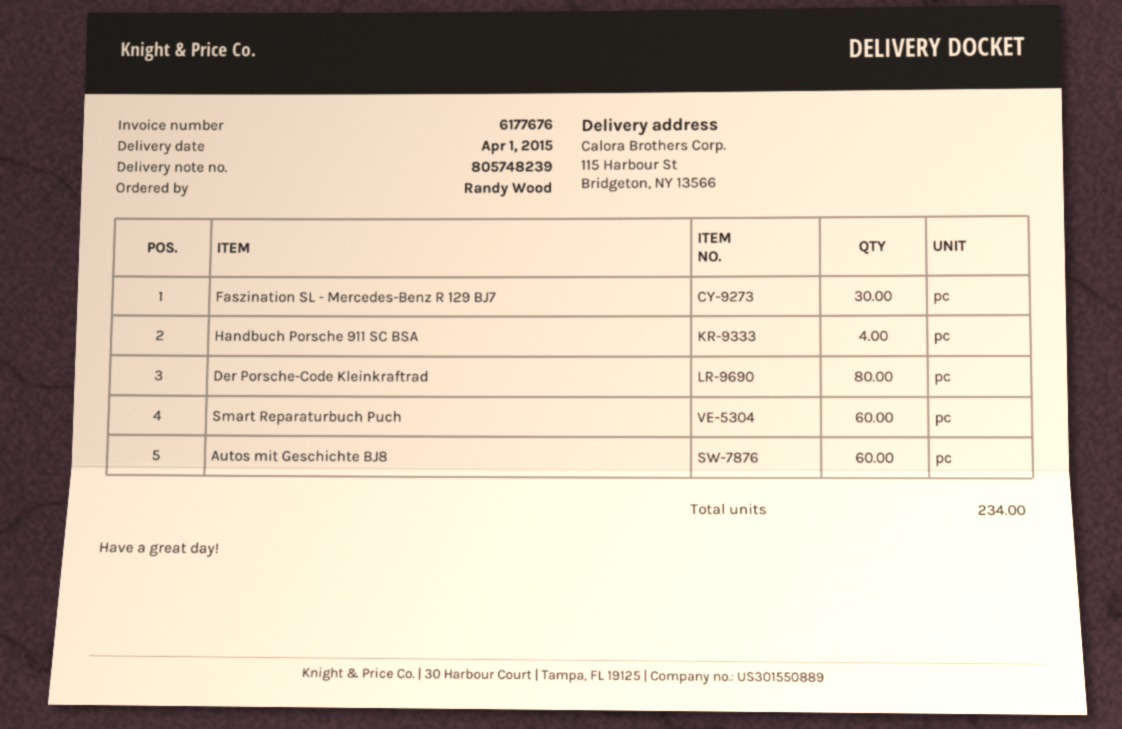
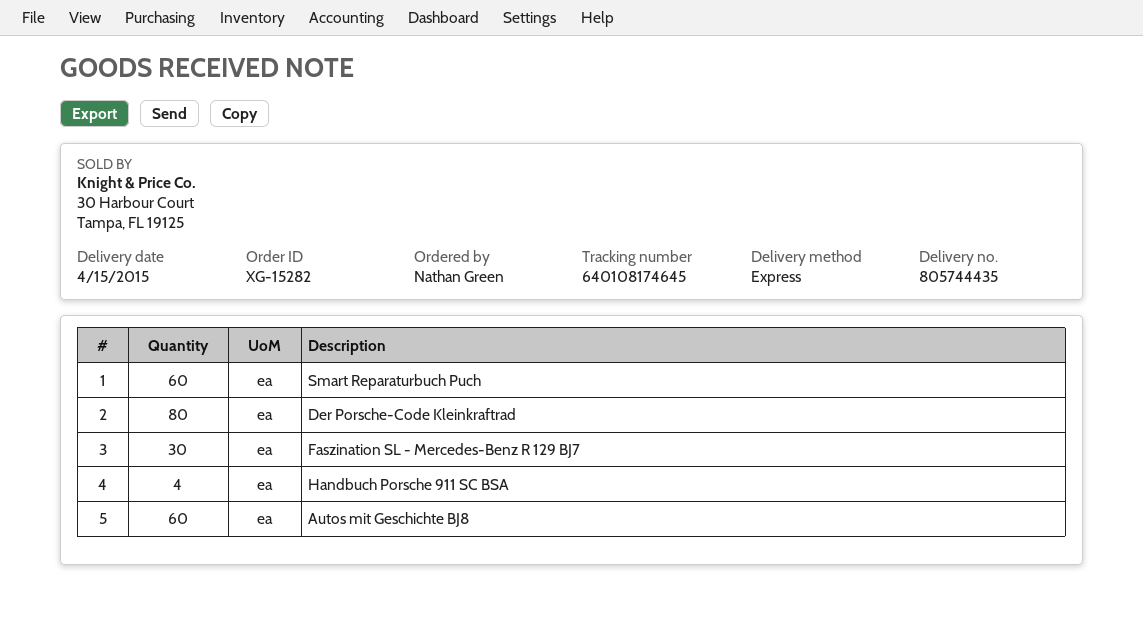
delivery note number: 805748239 -> 805744435
delivery date: 2015-04-01 -> 2015-04-15
ordered by: Randy Wood -> Nathan Green

